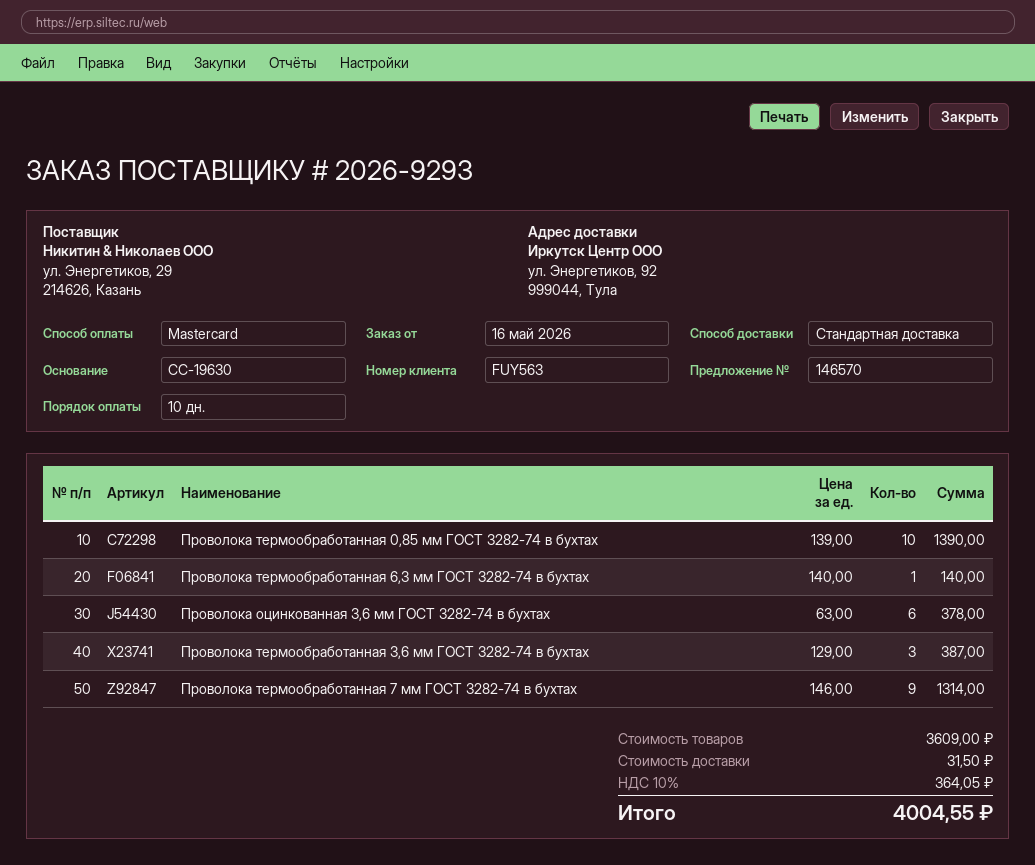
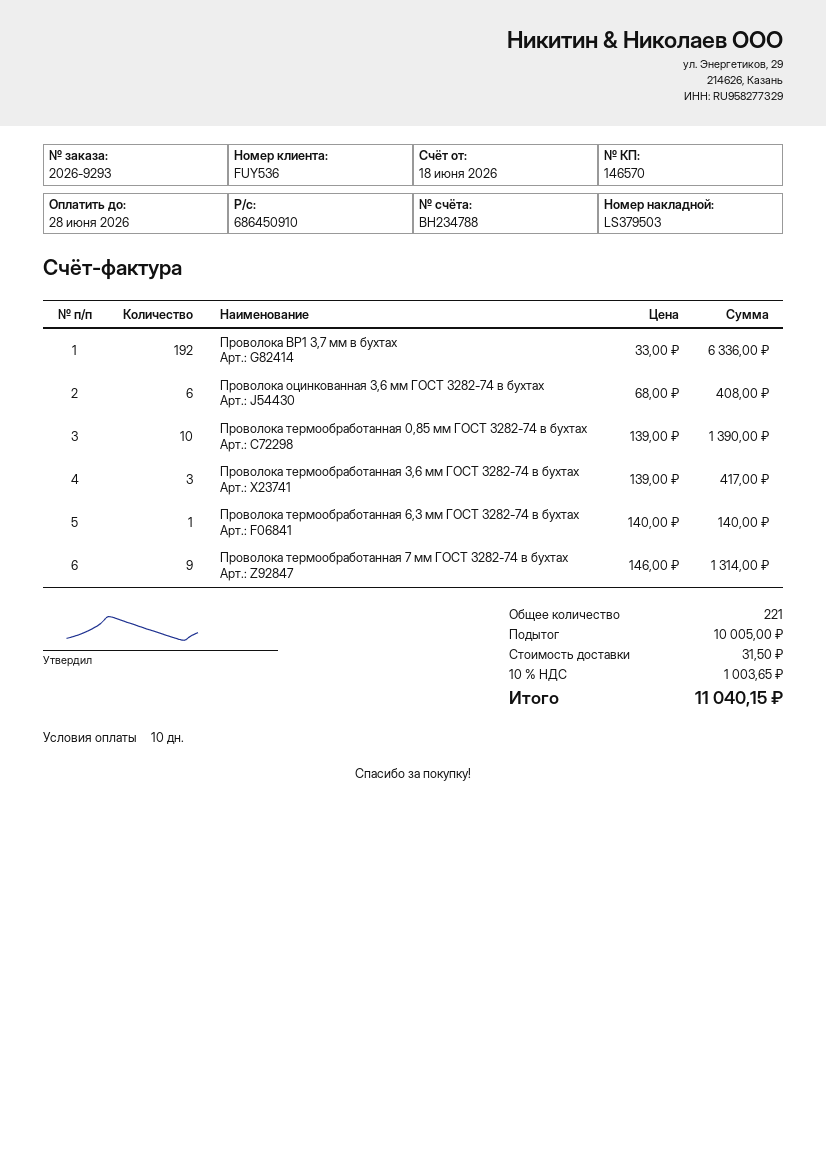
customer number: FUY563 -> FUY536
Проволока оцинкованная 3,6 мм ГОСТ 3282-74 в бухтах: 6 x 63.00 = 378.00 -> 6 x 68.00 = 408.00
Проволока термообработанная 3,6 мм ГОСТ 3282-74 в бухтах: 3 x 129.00 = 387.00 -> 3 x 139.00 = 417.00
Проволока ВР1 3,7 мм в бухтах: none -> 192 x 33.00 = 6336.00
subtotal: 3609.00 -> 10005.00
tax: 10% = 364.05 -> 10% = 1003.65
total: 4004.55 -> 11040.15

